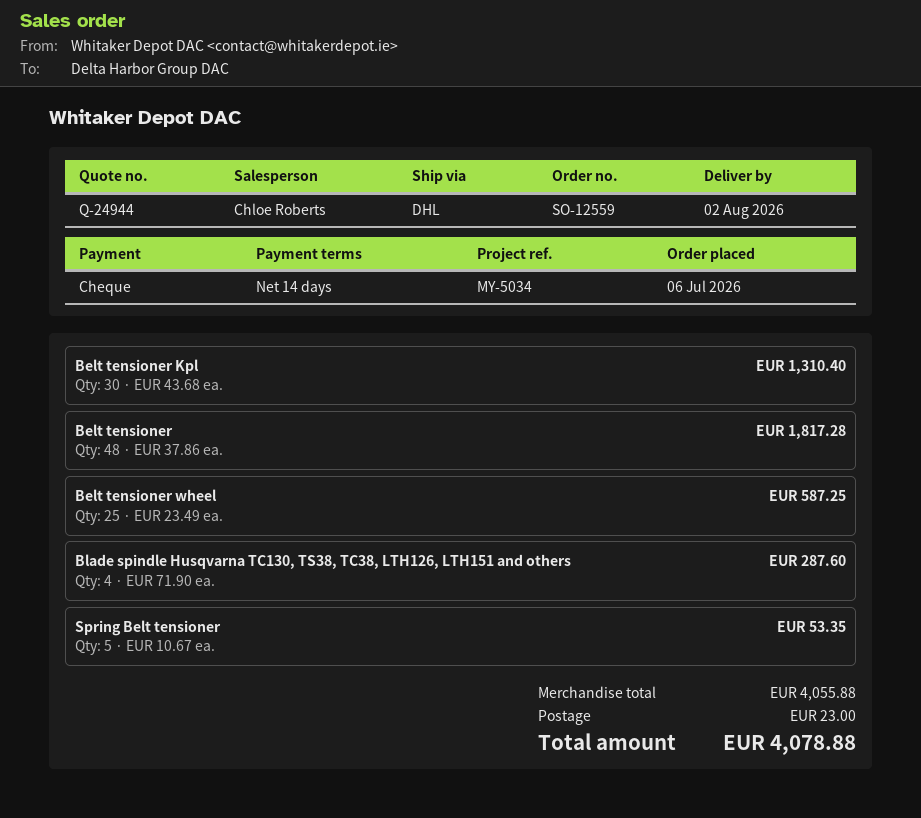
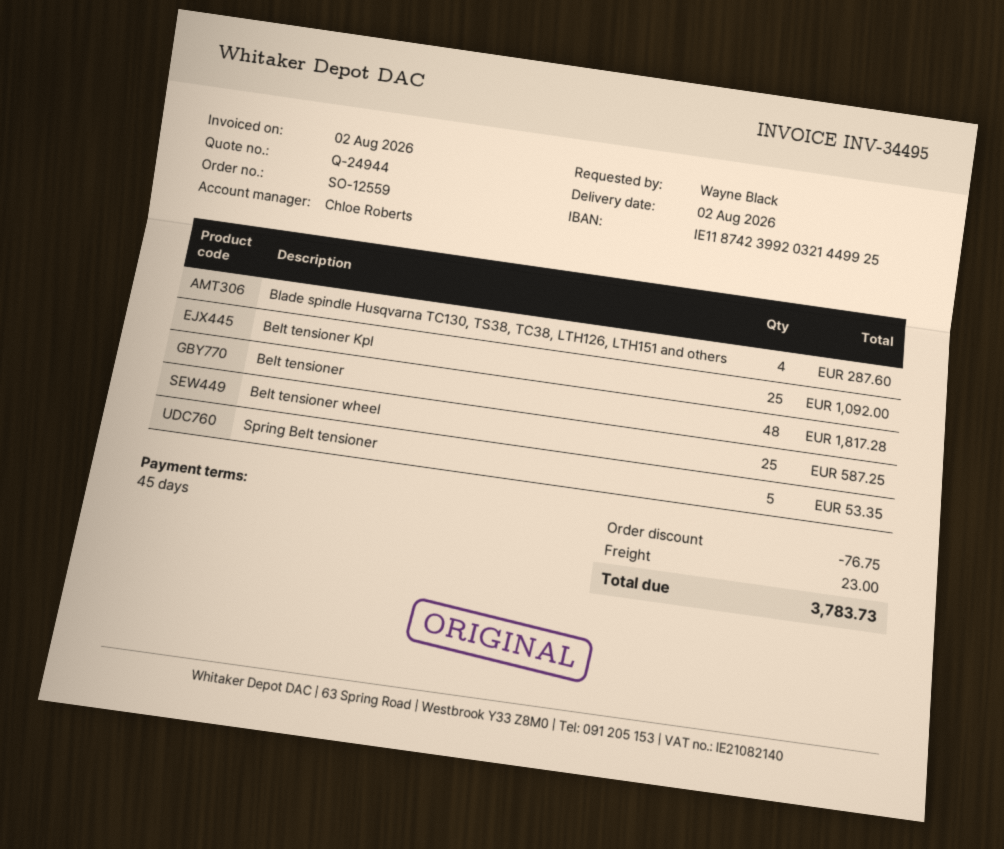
payment terms: 14 days -> 45 days
Belt tensioner Kpl: 30 for 1310.40 -> 25 for 1092.00
discount: none -> 76.75
total: 4078.88 -> 3783.73

